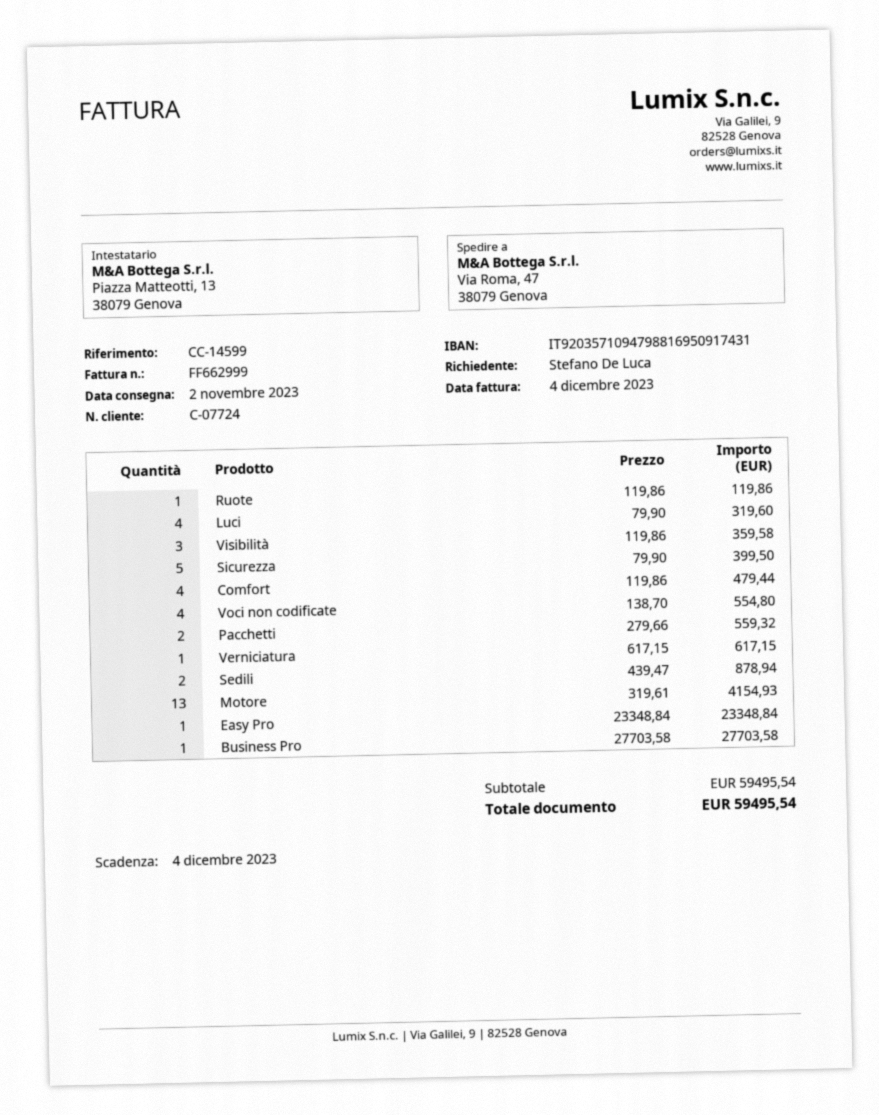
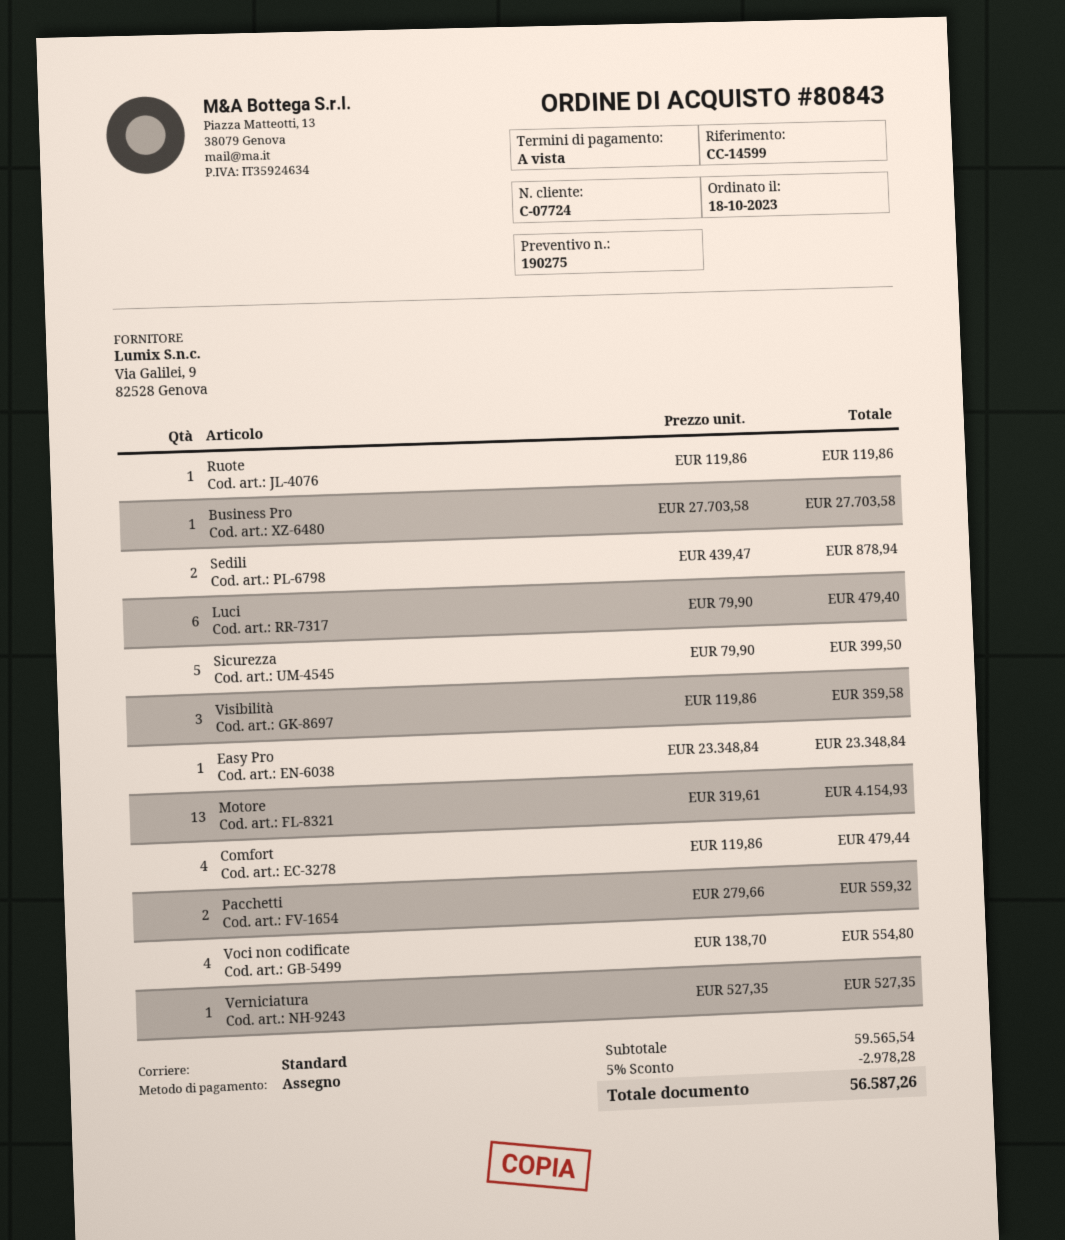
Luci: 4 x 79.90 = 319.60 -> 6 x 79.90 = 479.40
Verniciatura: 1 x 617.15 = 617.15 -> 1 x 527.35 = 527.35
subtotal: 59495.54 -> 59565.54
discount: none -> 5% = 2978.28
total: 59495.54 -> 56587.26

